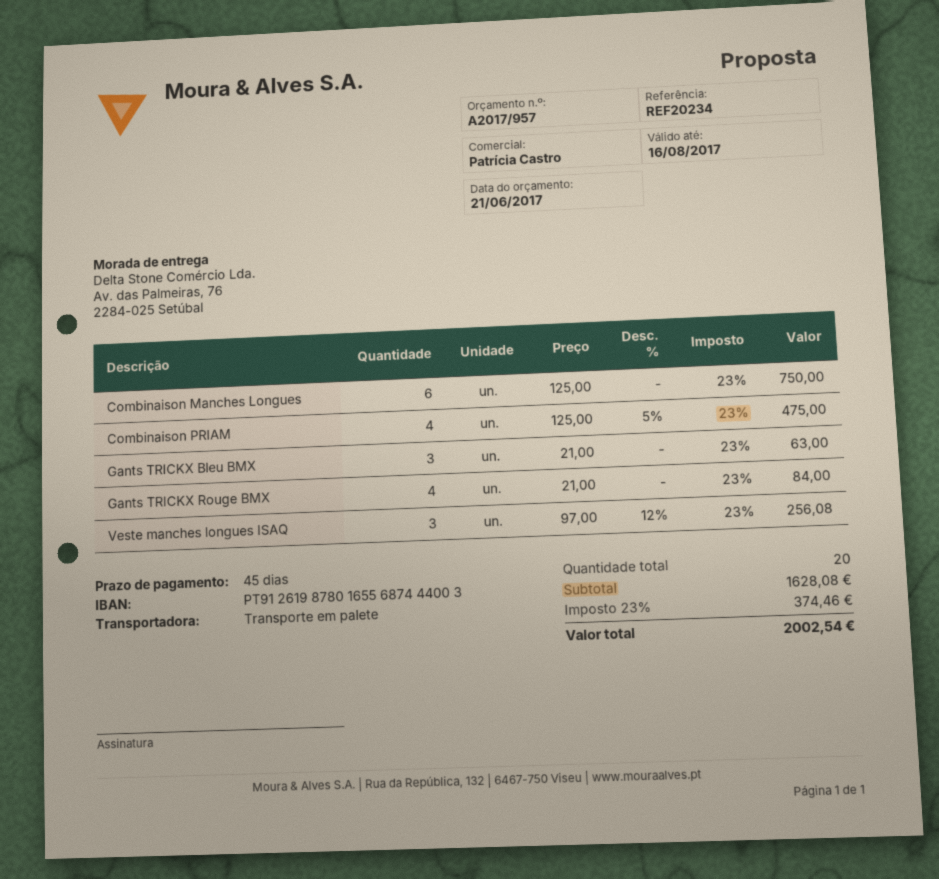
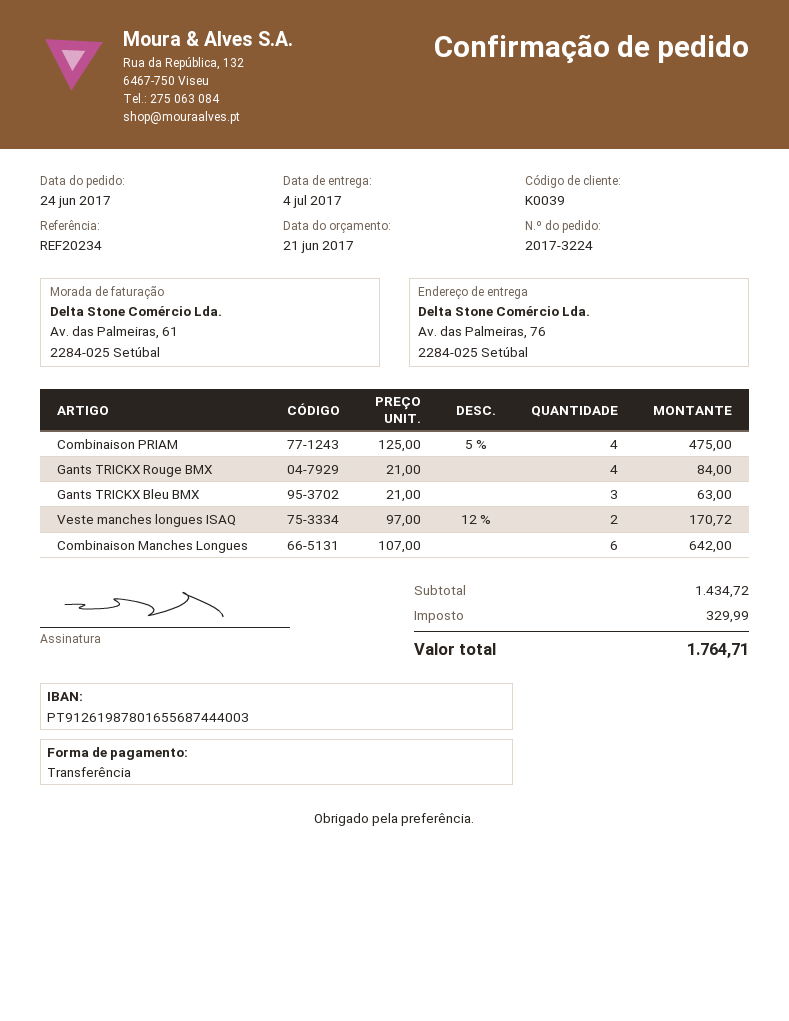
Combinaison Manches Longues: 6 x 125.00 = 750.00 -> 6 x 107.00 = 642.00
Veste manches longues ISAQ: 3 x 97.00 - 12% = 256.08 -> 2 x 97.00 - 12% = 170.72
subtotal: 1628.08 -> 1434.72
tax: 374.46 -> 329.99
total: 2002.54 -> 1764.71

